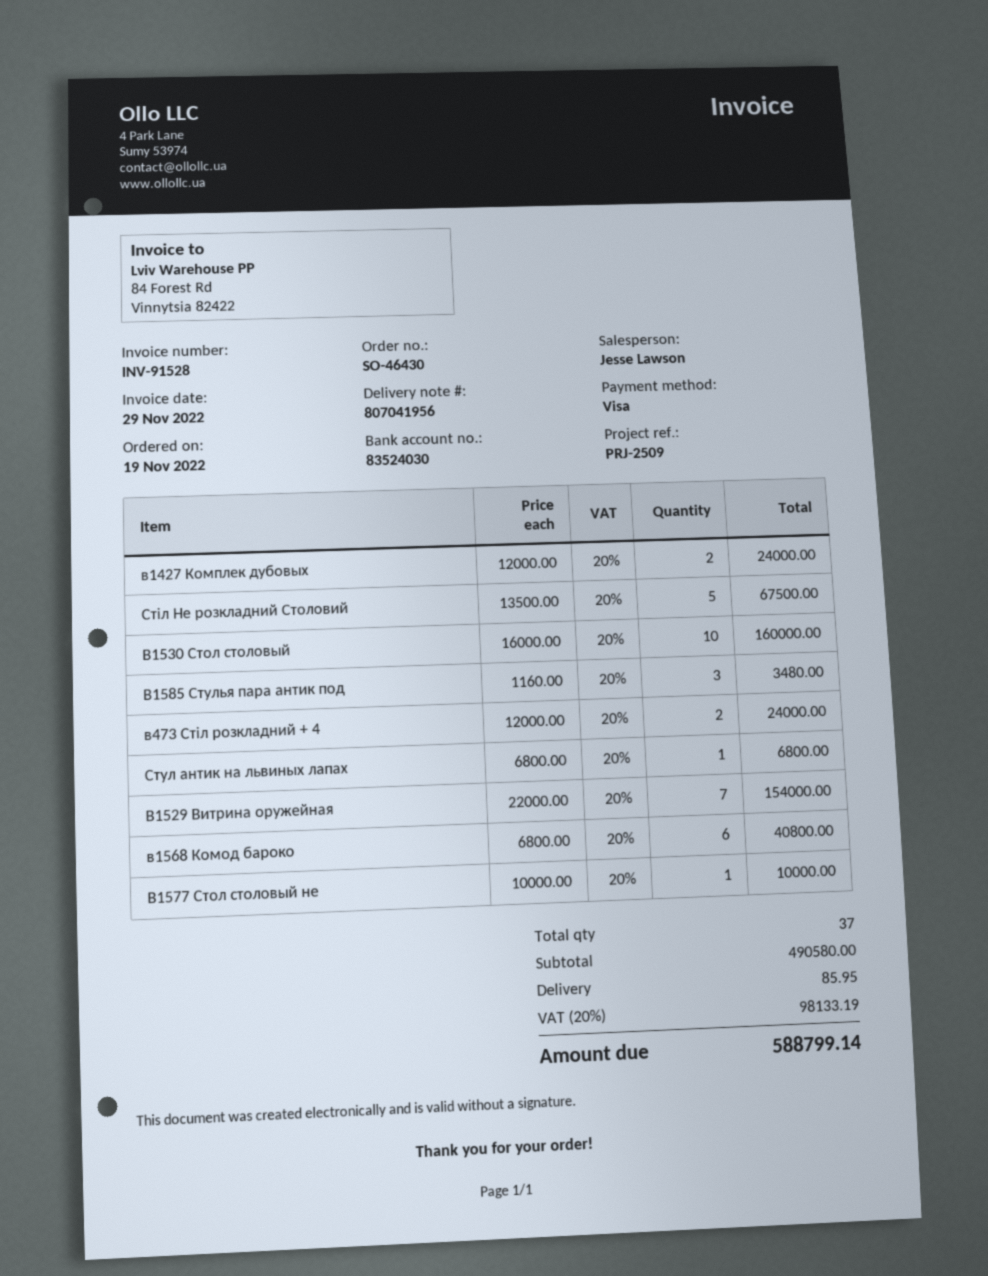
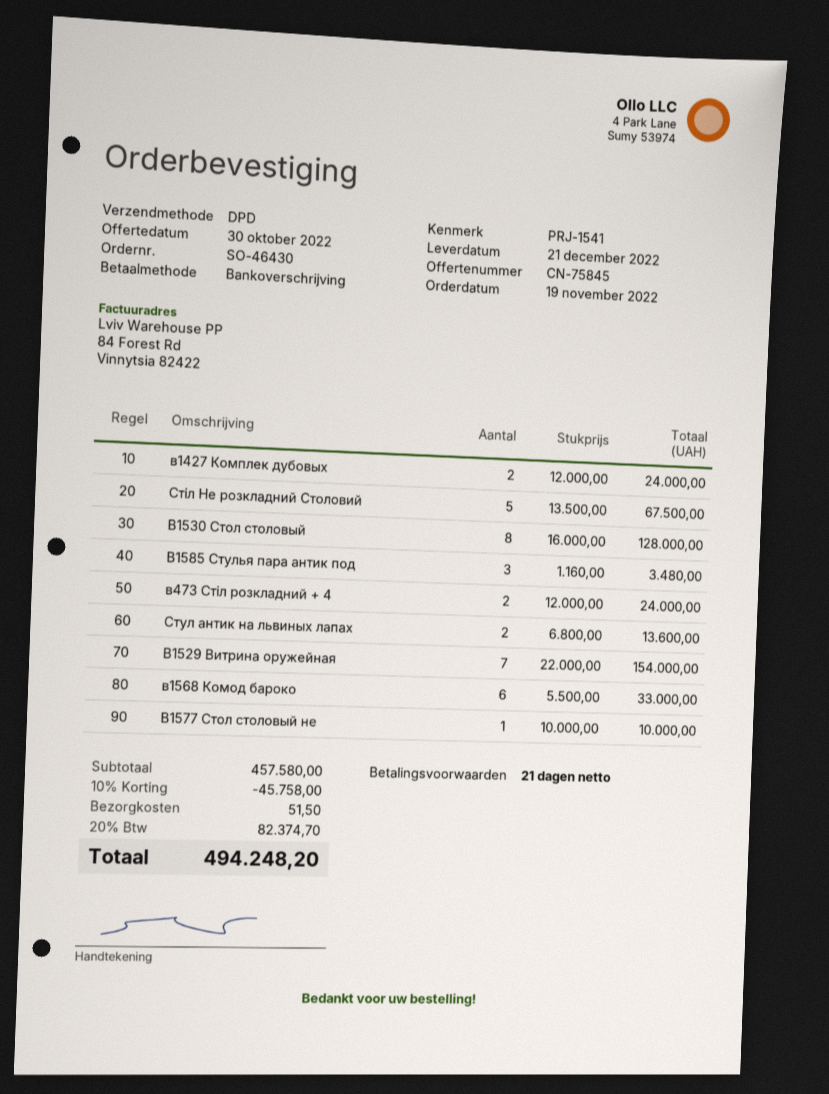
reference: PRJ-2509 -> PRJ-1541
payment method: Visa -> bank transfer
В1530 Стол столовый: 10 x 16000.00 = 160000.00 -> 8 x 16000.00 = 128000.00
Стул антик на львиных лапах: 1 x 6800.00 = 6800.00 -> 2 x 6800.00 = 13600.00
в1568 Комод бароко: 6 x 6800.00 = 40800.00 -> 6 x 5500.00 = 33000.00
subtotal: 490580.00 -> 457580.00
discount: none -> 10% = 45758.00
shipping: 85.95 -> 51.50
tax: 20% = 98133.19 -> 20% = 82374.70
total: 588799.14 -> 494248.20

